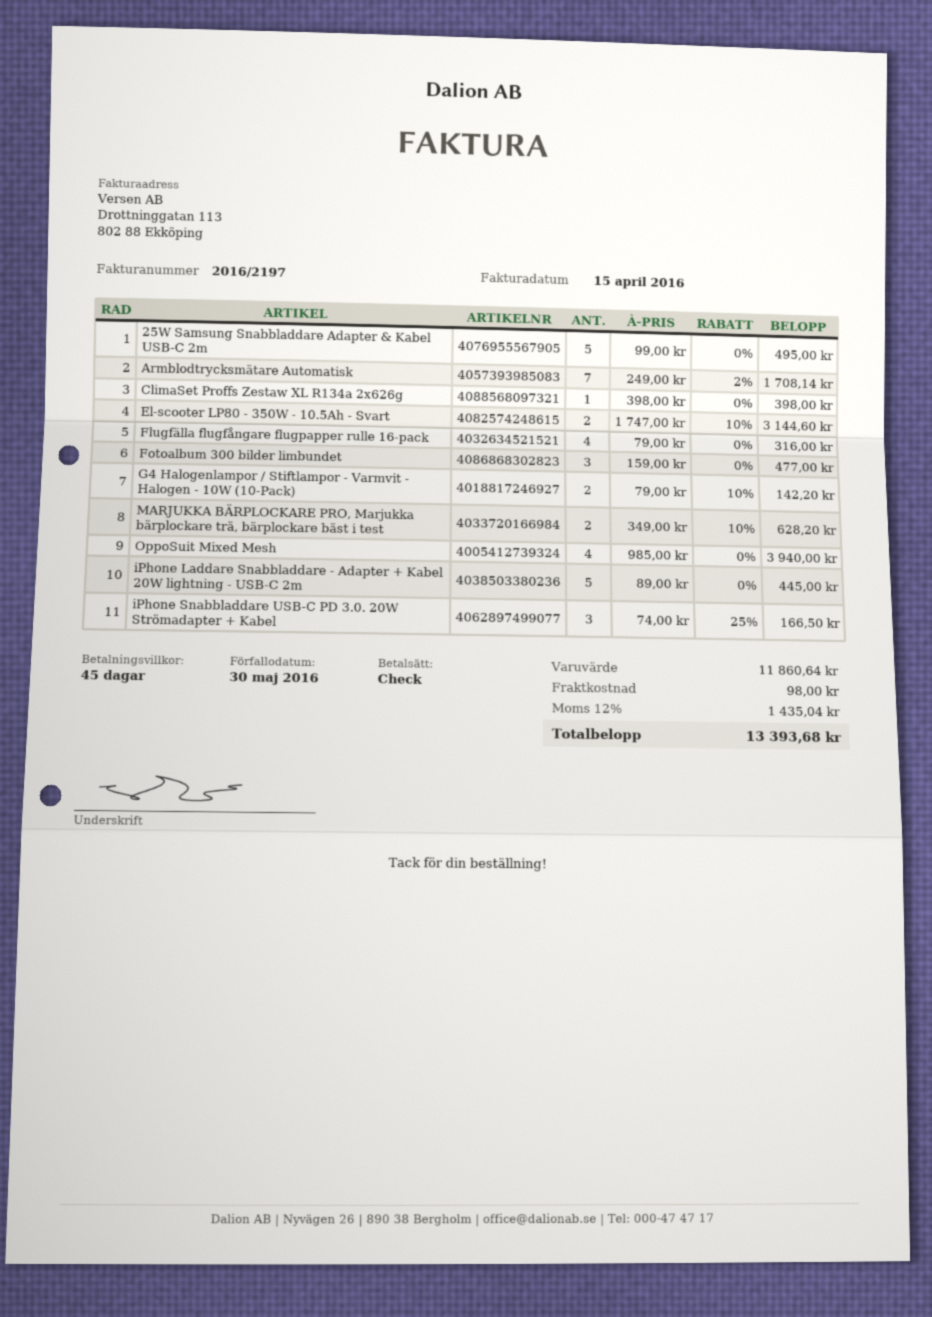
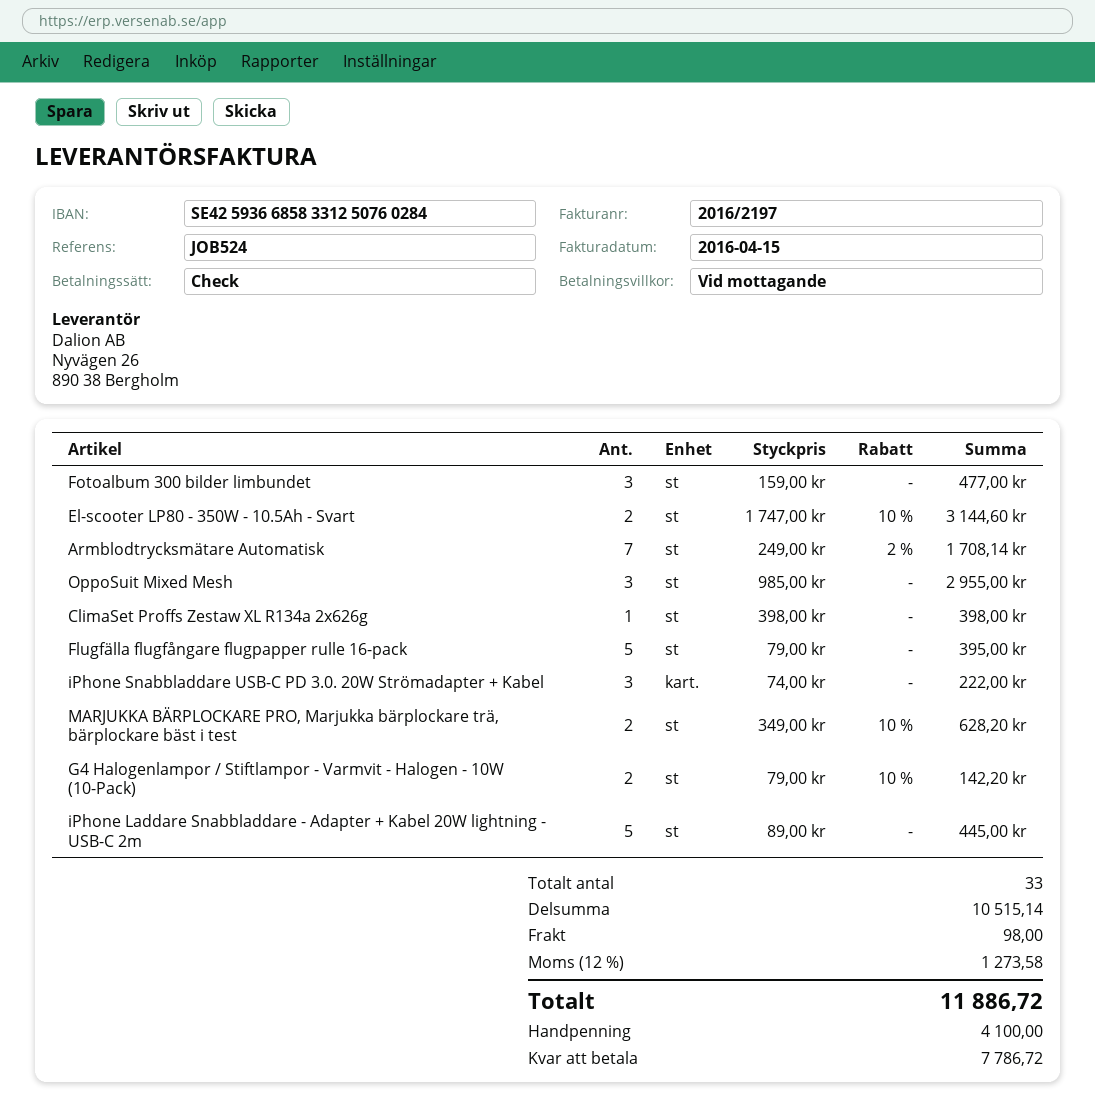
payment terms: 45 days -> on receipt
25W Samsung Snabbladdare Adapter & Kabel USB-C 2m: 5 x 99.00 = 495.00 -> none
Flugfälla flugfångare flugpapper rulle 16-pack: 4 x 79.00 = 316.00 -> 5 x 79.00 = 395.00
OppoSuit Mixed Mesh: 4 x 985.00 = 3940.00 -> 3 x 985.00 = 2955.00
iPhone Snabbladdare USB-C PD 3.0. 20W Strömadapter + Kabel: 3 x 74.00 - 25% = 166.50 -> 3 x 74.00 = 222.00
subtotal: 11860.64 -> 10515.14
tax: 12% = 1435.04 -> 12% = 1273.58
total: 13393.68 -> 11886.72

